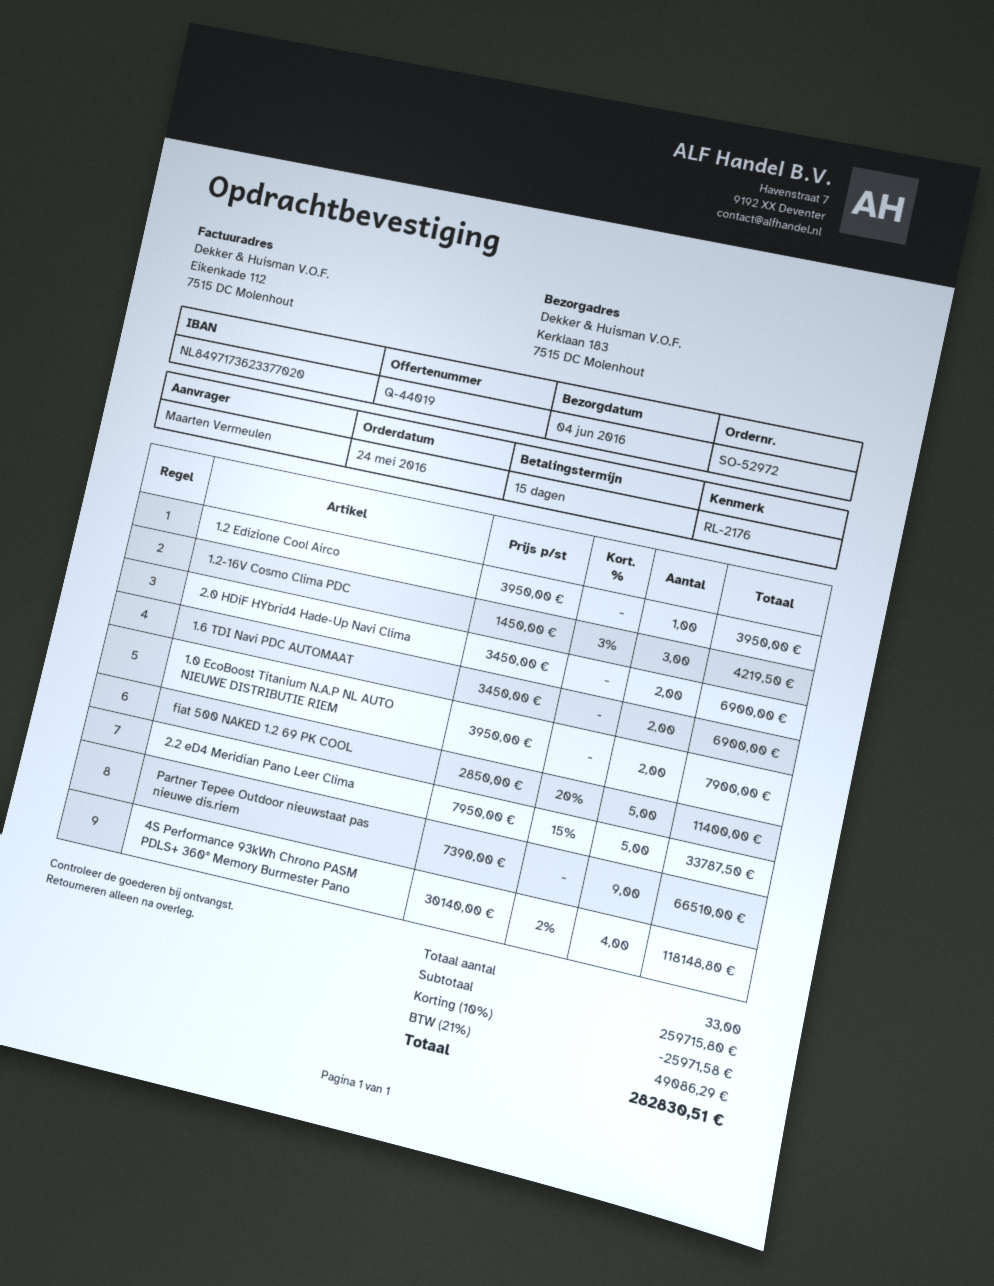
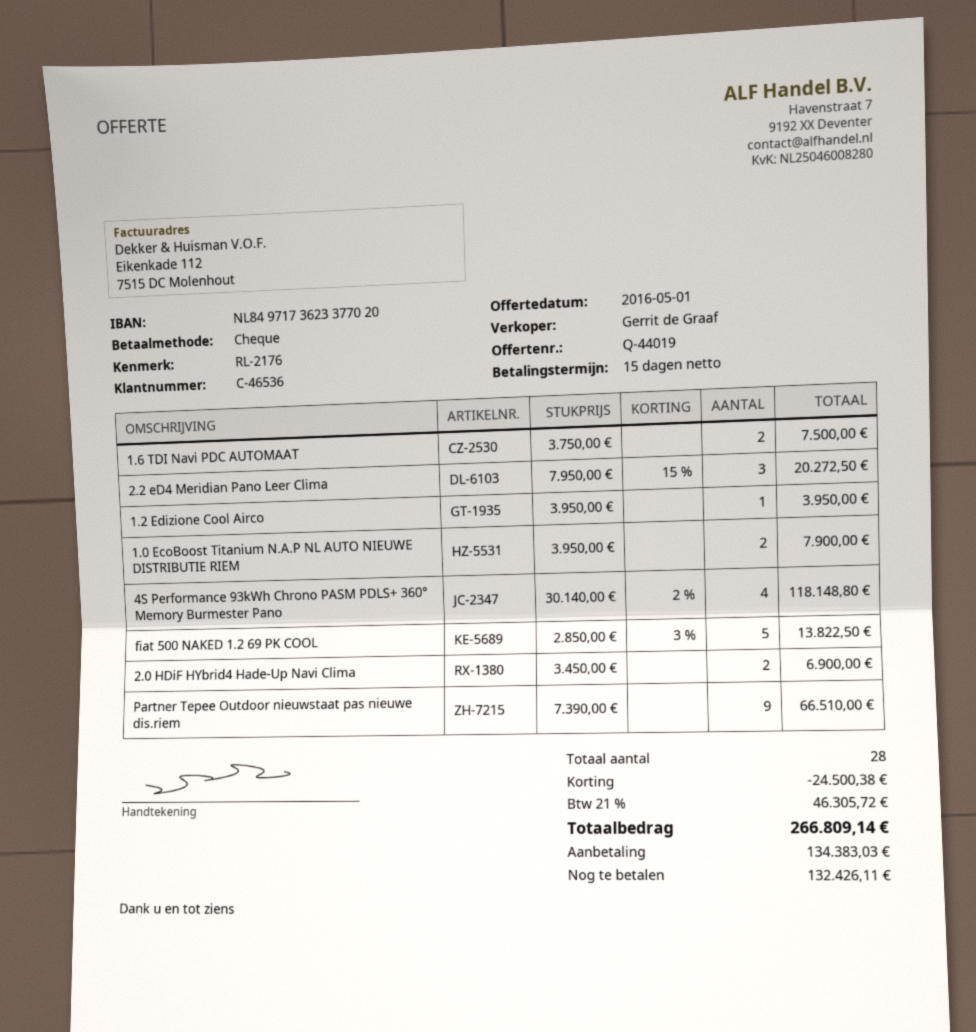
1.2-16V Cosmo Clima PDC: 3 x 1450.00 - 3% = 4219.50 -> none
1.6 TDI Navi PDC AUTOMAAT: 2 x 3450.00 = 6900.00 -> 2 x 3750.00 = 7500.00
fiat 500 NAKED 1.2 69 PK COOL: 5 x 2850.00 - 20% = 11400.00 -> 5 x 2850.00 - 3% = 13822.50
2.2 eD4 Meridian Pano Leer Clima: 5 x 7950.00 - 15% = 33787.50 -> 3 x 7950.00 - 15% = 20272.50
total quantity: 33 -> 28
discount: 25971.58 -> 24500.38
tax: 21% = 49086.29 -> 21% = 46305.72
total: 282830.51 -> 266809.14

